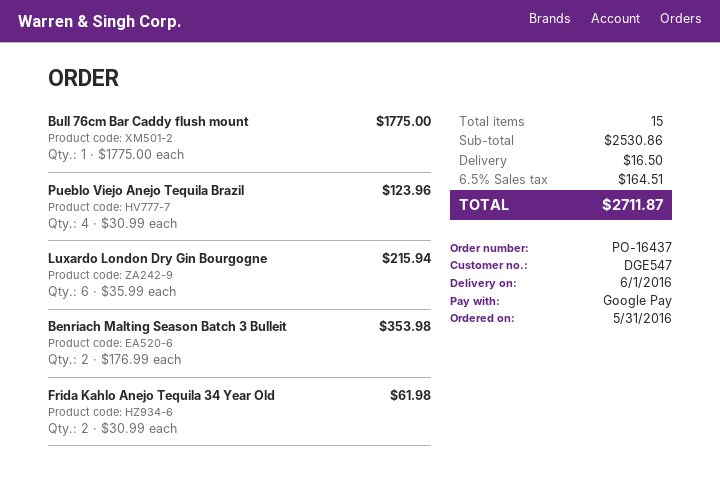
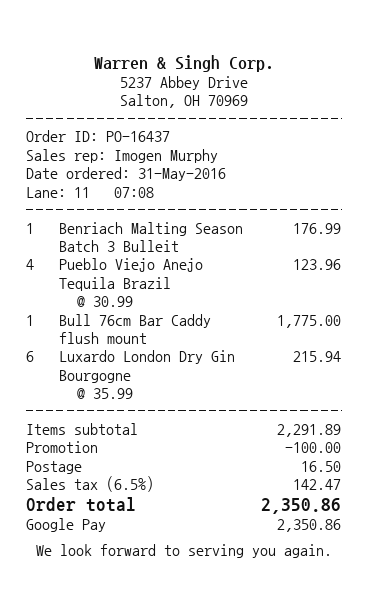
Benriach Malting Season Batch 3 Bulleit: 2 x 176.99 = 353.98 -> 1 x 176.99 = 176.99
Frida Kahlo Anejo Tequila 34 Year Old: 2 x 30.99 = 61.98 -> none
subtotal: 2530.86 -> 2291.89
discount: none -> 100.00
tax: 6.5% = 164.51 -> 6.5% = 142.47
total: 2711.87 -> 2350.86

